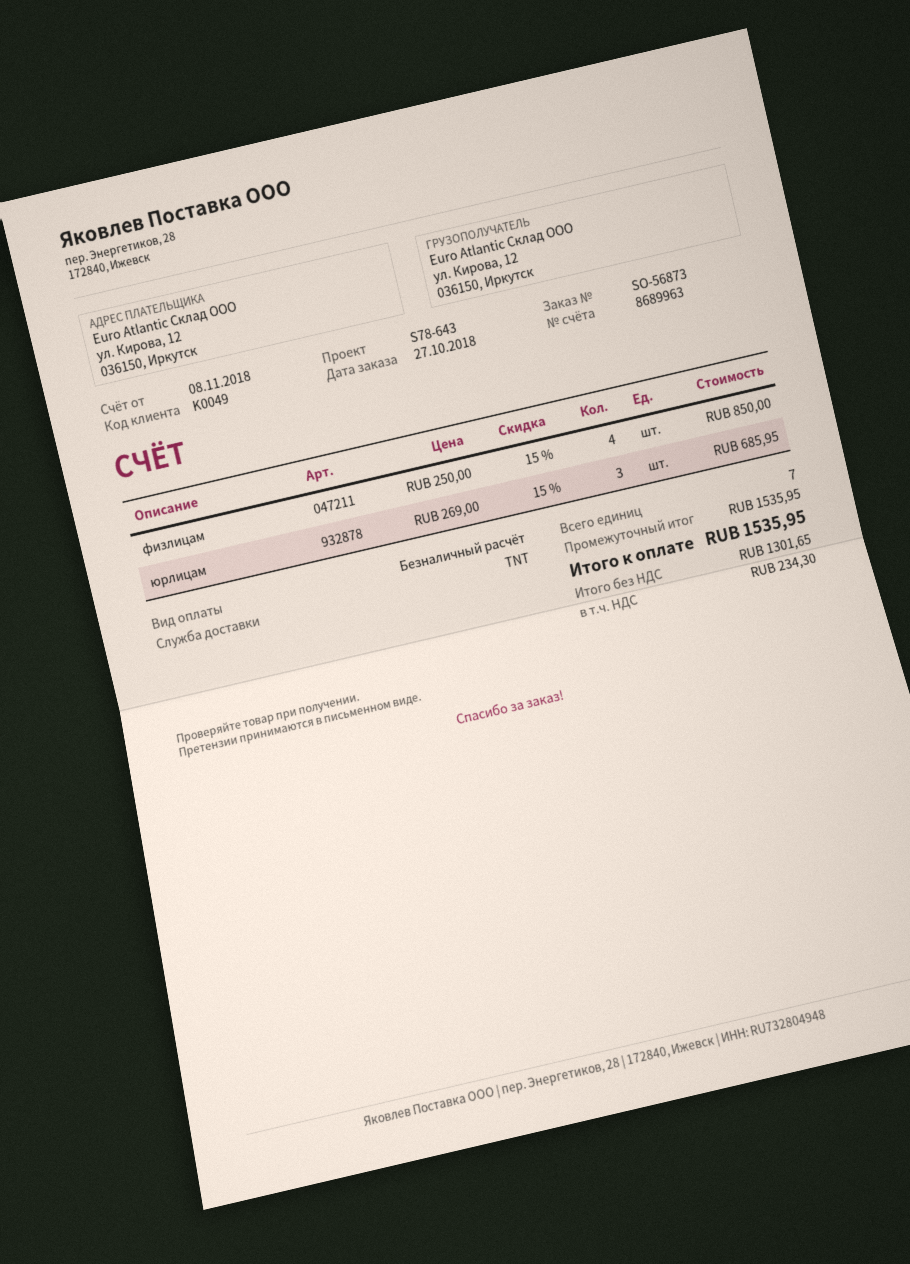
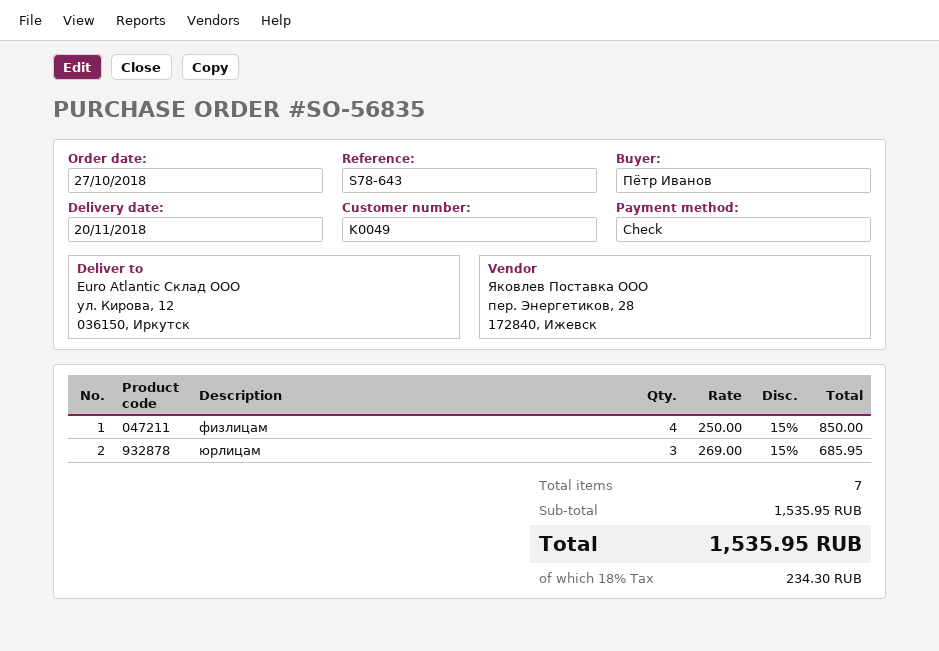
order number: SO-56873 -> SO-56835
payment method: bank transfer -> cheque

